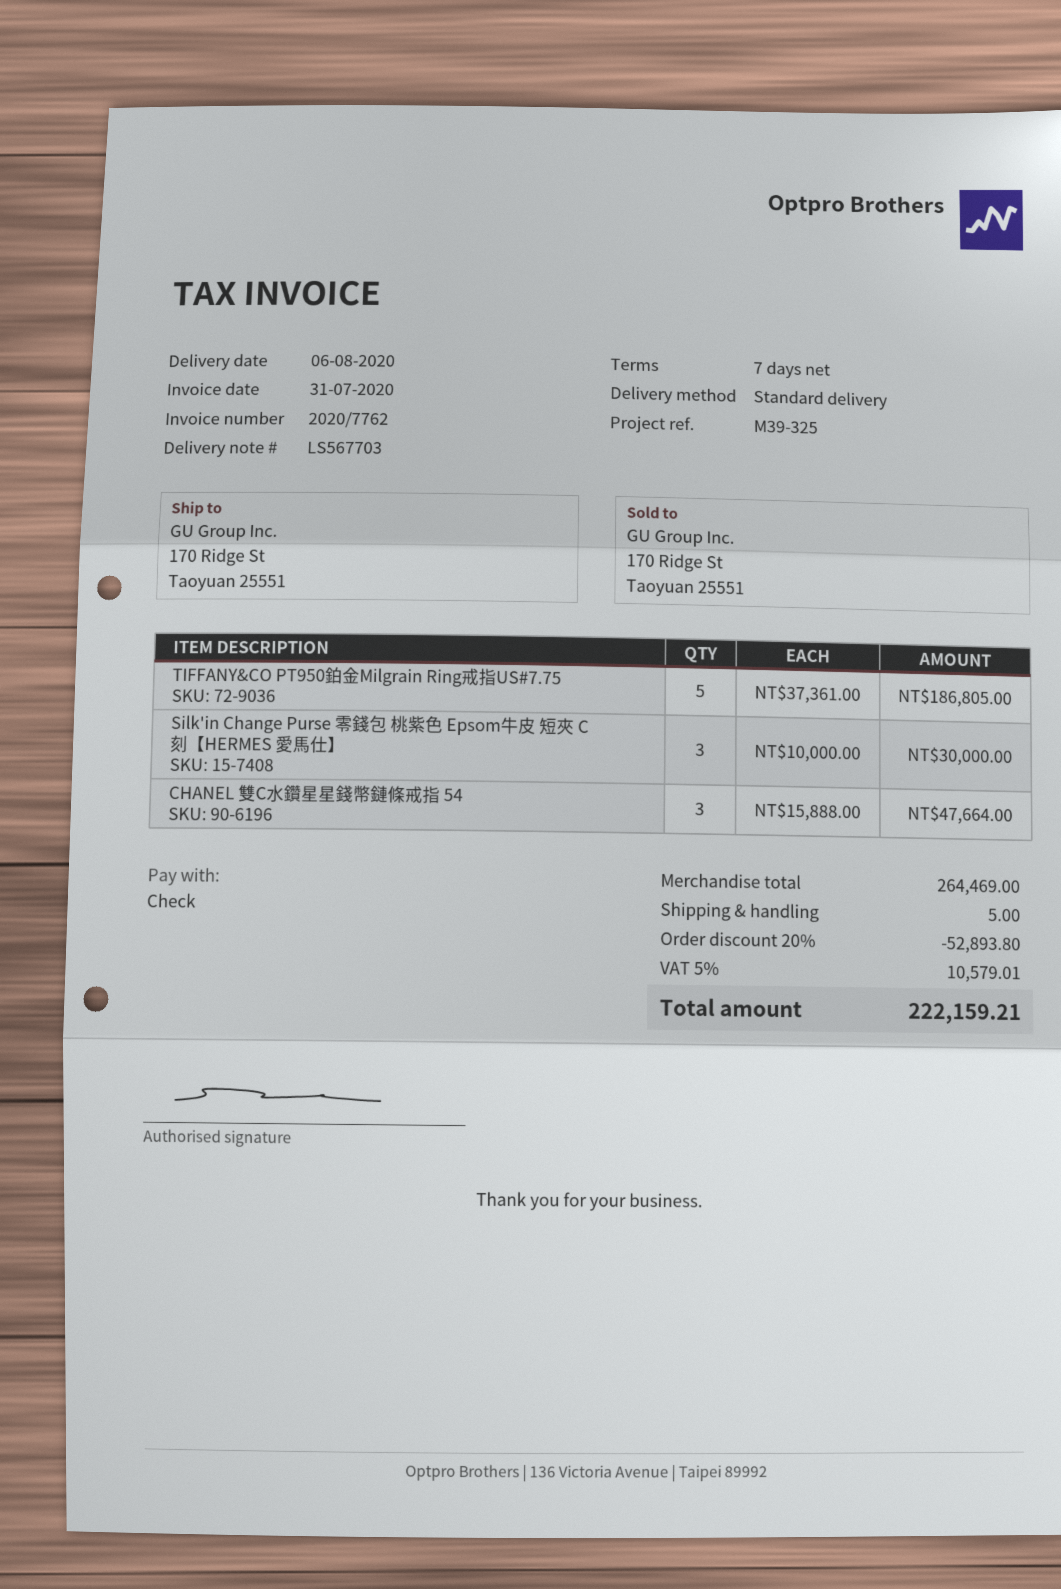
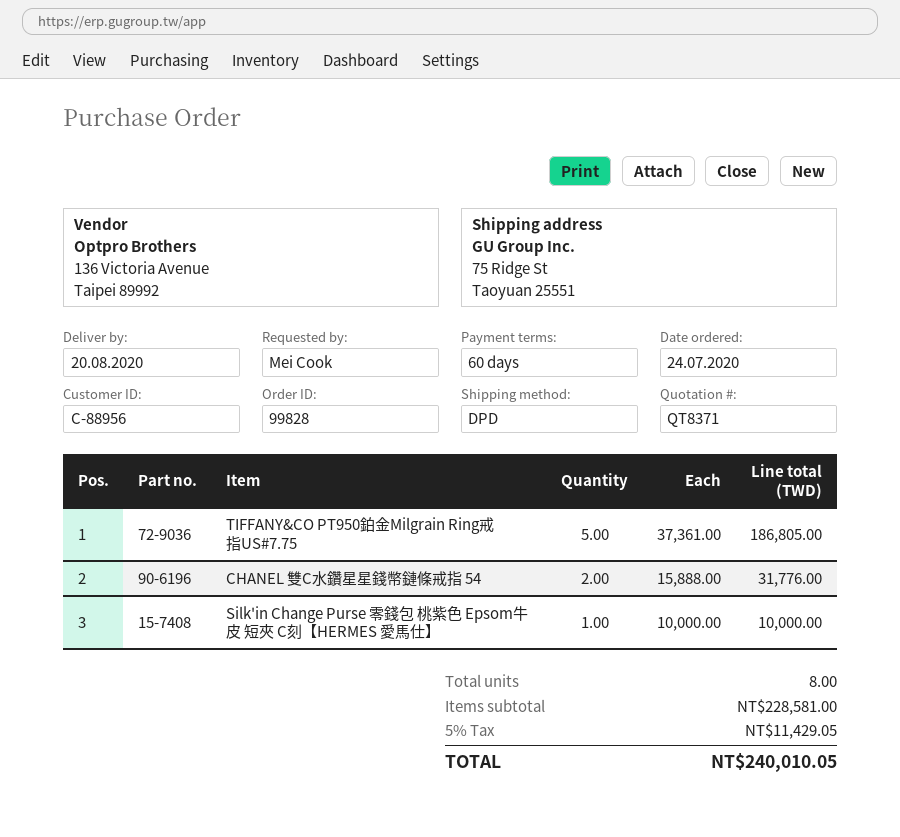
delivery date: 2020-08-06 -> 2020-08-20
payment terms: 7 days -> 60 days
shipping method: standard -> DPD
ship to: 170 Ridge St, Taoyuan 25551 -> 75 Ridge St, Taoyuan 25551
Silk'in Change Purse 零錢包 桃紫色 Epsom牛皮 短夾 C刻【HERMES 愛馬仕】: 3 x 10000.00 = 30000.00 -> 1 x 10000.00 = 10000.00
CHANEL 雙C水鑽星星錢幣鏈條戒指 54: 3 x 15888.00 = 47664.00 -> 2 x 15888.00 = 31776.00
subtotal: 264469.00 -> 228581.00
discount: 20% = 52893.80 -> none
shipping: 5.00 -> none
tax: 5% = 10579.01 -> 5% = 11429.05
total: 222159.21 -> 240010.05

